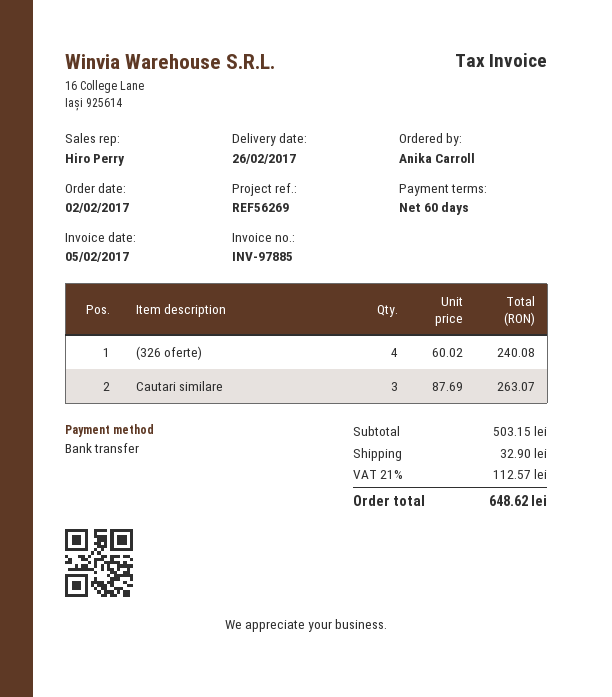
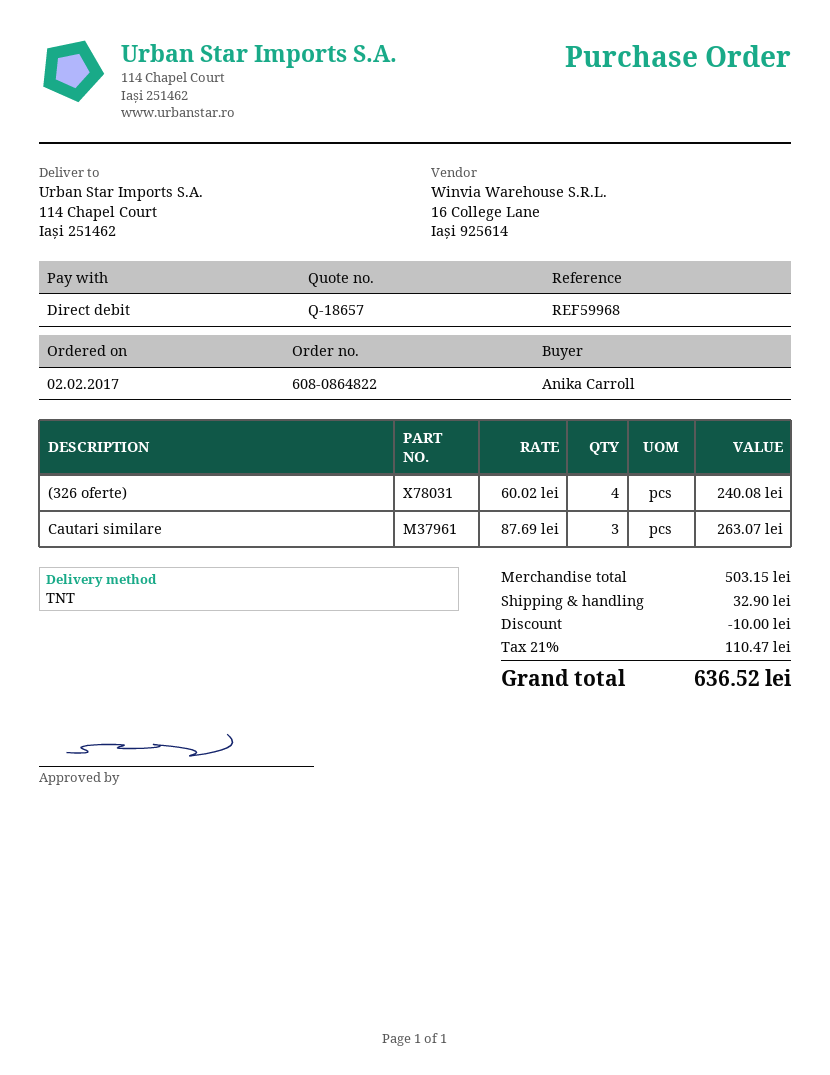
reference: REF56269 -> REF59968
payment method: bank transfer -> direct debit
discount: none -> 10.00
tax: 21% = 112.57 -> 21% = 110.47
total: 648.62 -> 636.52

